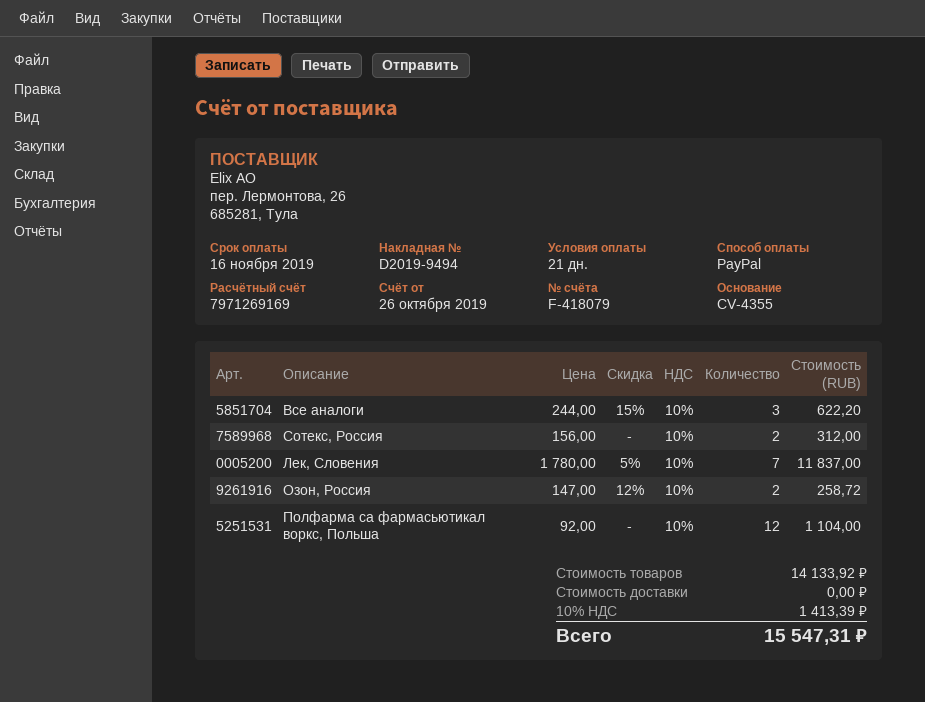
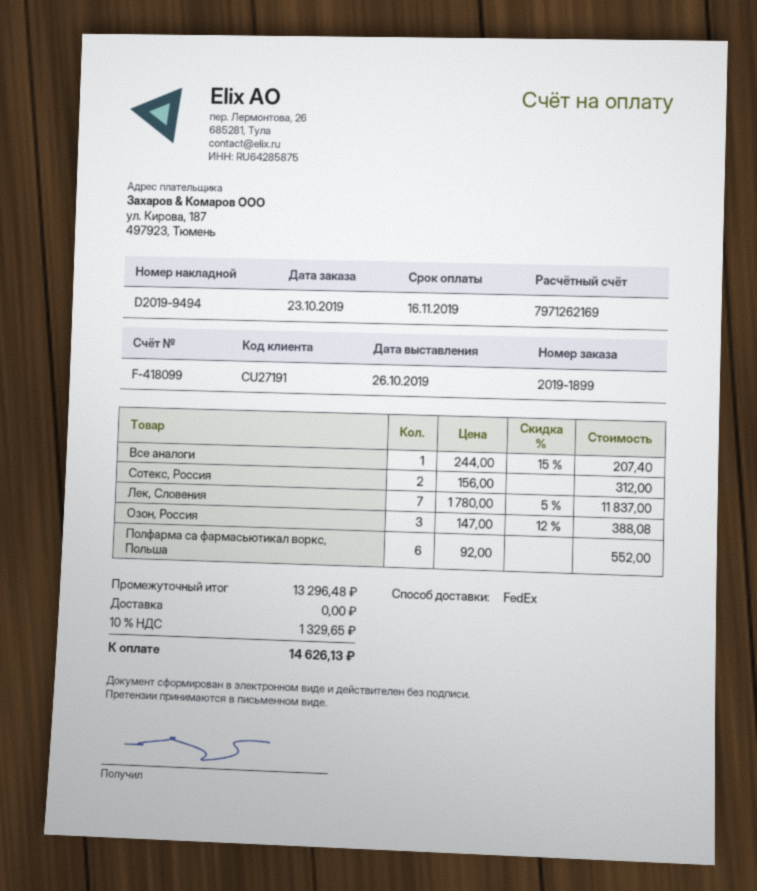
invoice number: F-418079 -> F-418099
bank account: 7971269169 -> 7971262169
Все аналоги: 3 x 244.00 - 15% = 622.20 -> 1 x 244.00 - 15% = 207.40
Озон, Россия: 2 x 147.00 - 12% = 258.72 -> 3 x 147.00 - 12% = 388.08
Полфарма са фармасьютикал воркс, Польша: 12 x 92.00 = 1104.00 -> 6 x 92.00 = 552.00
subtotal: 14133.92 -> 13296.48
tax: 10% = 1413.39 -> 10% = 1329.65
total: 15547.31 -> 14626.13

